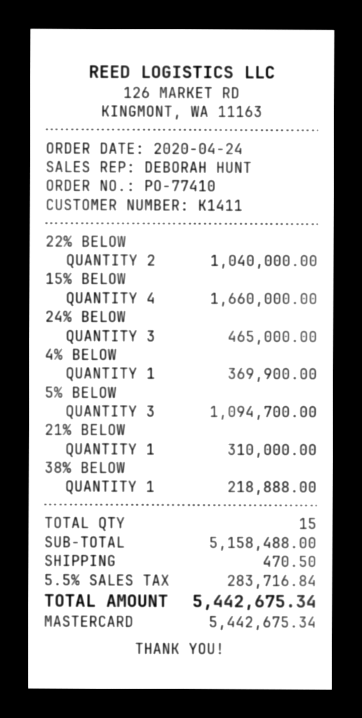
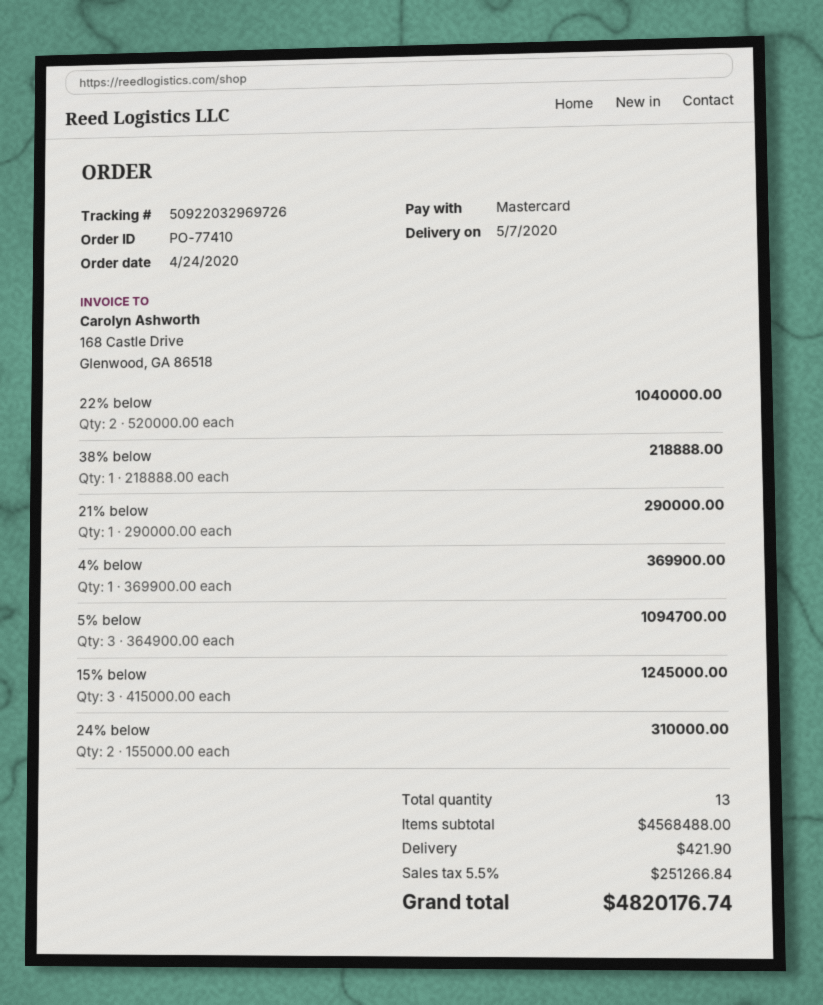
15% BELOW: 4 for 1660000.00 -> 3 for 1245000.00
24% BELOW: 3 for 465000.00 -> 2 for 310000.00
21% BELOW: 1 for 310000.00 -> 1 for 290000.00
total quantity: 15 -> 13
subtotal: 5158488.00 -> 4568488.00
shipping: 470.50 -> 421.90
tax: 5.5% = 283716.84 -> 5.5% = 251266.84
total: 5442675.34 -> 4820176.74

